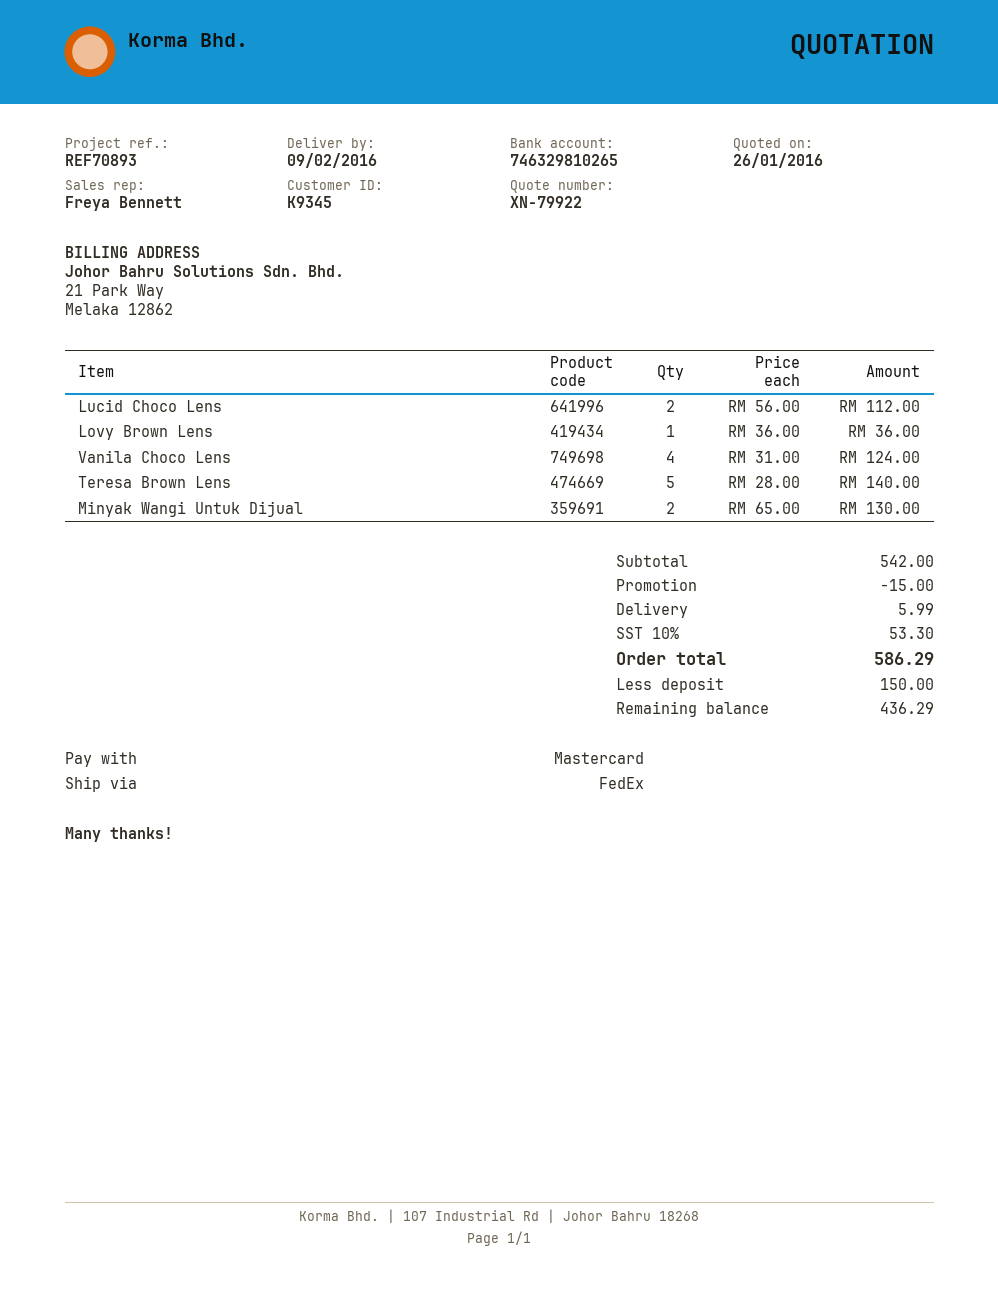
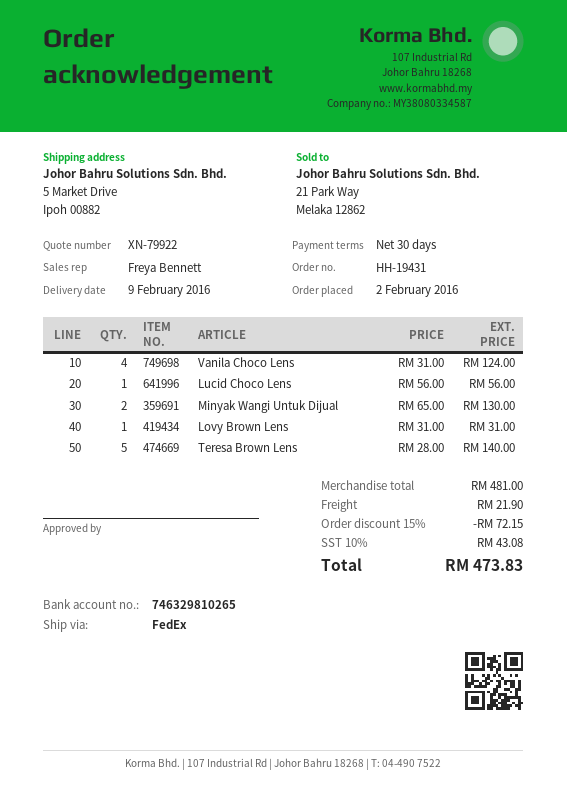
Lucid Choco Lens: 2 x 56.00 = 112.00 -> 1 x 56.00 = 56.00
Lovy Brown Lens: 1 x 36.00 = 36.00 -> 1 x 31.00 = 31.00
subtotal: 542.00 -> 481.00
discount: 15.00 -> 72.15
shipping: 5.99 -> 21.90
tax: 10% = 53.30 -> 10% = 43.08
total: 586.29 -> 473.83

